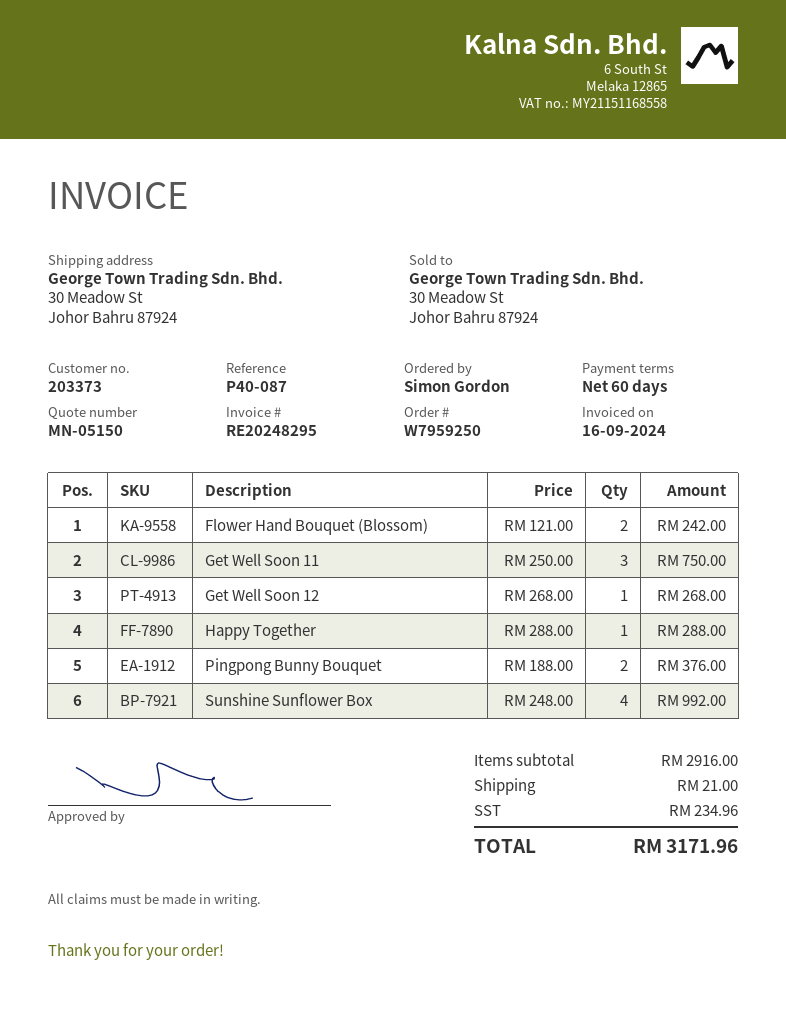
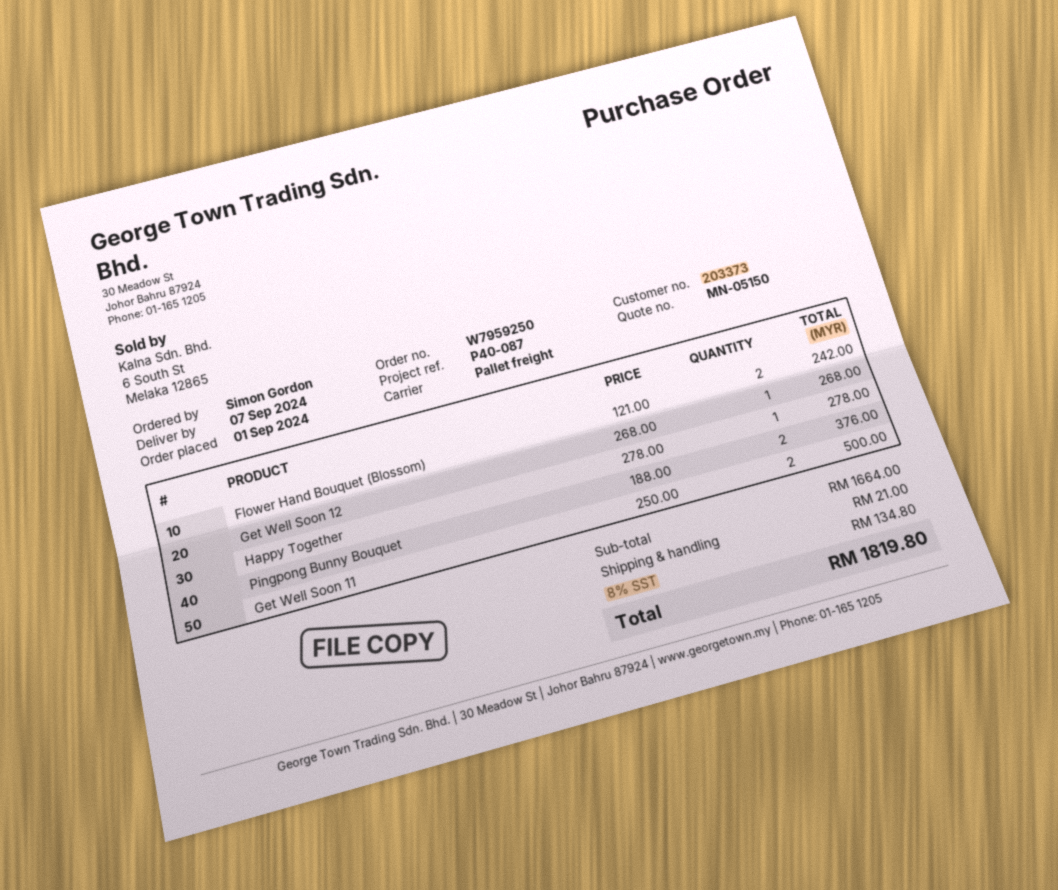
Get Well Soon 11: 3 x 250.00 = 750.00 -> 2 x 250.00 = 500.00
Happy Together: 1 x 288.00 = 288.00 -> 1 x 278.00 = 278.00
Sunshine Sunflower Box: 4 x 248.00 = 992.00 -> none
subtotal: 2916.00 -> 1664.00
tax: 234.96 -> 134.80
total: 3171.96 -> 1819.80

